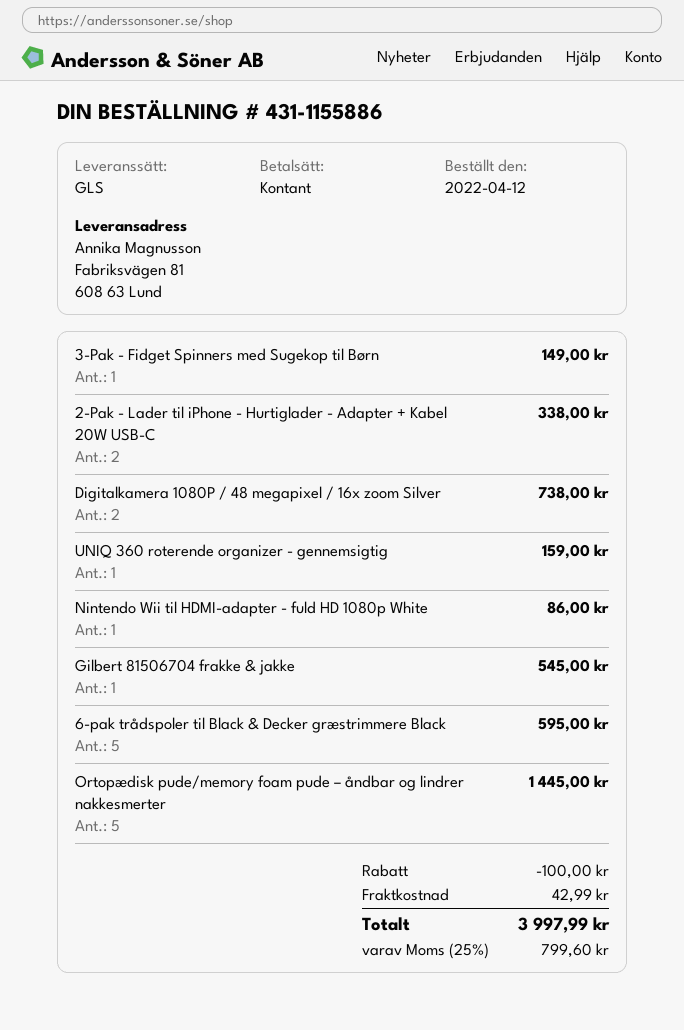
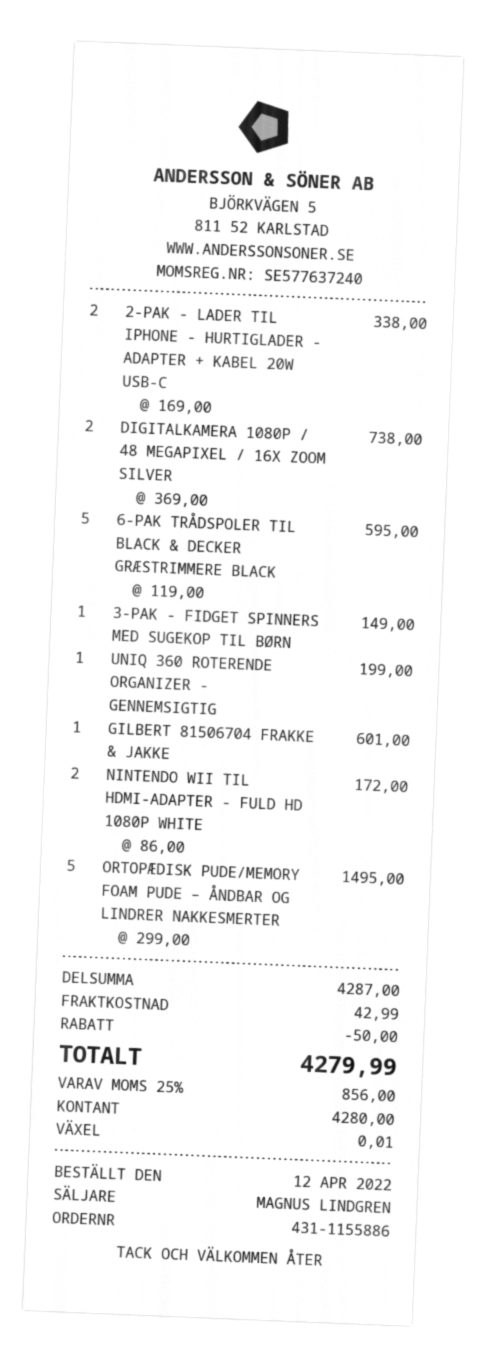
UNIQ 360 roterende organizer - gennemsigtig: 1 for 159.00 -> 1 for 199.00
Nintendo Wii til HDMI-adapter - fuld HD 1080p White: 1 for 86.00 -> 2 for 172.00
Gilbert 81506704 frakke & jakke: 1 for 545.00 -> 1 for 601.00
Ortopædisk pude/memory foam pude – åndbar og lindrer nakkesmerter: 5 for 1445.00 -> 5 for 1495.00
discount: 100.00 -> 50.00
tax: 25% = 799.60 -> 25% = 856.00
total: 3997.99 -> 4279.99

